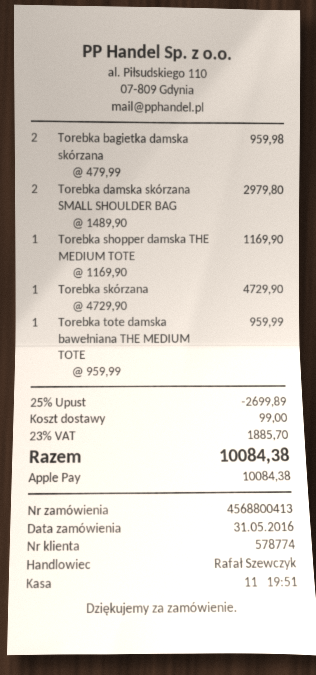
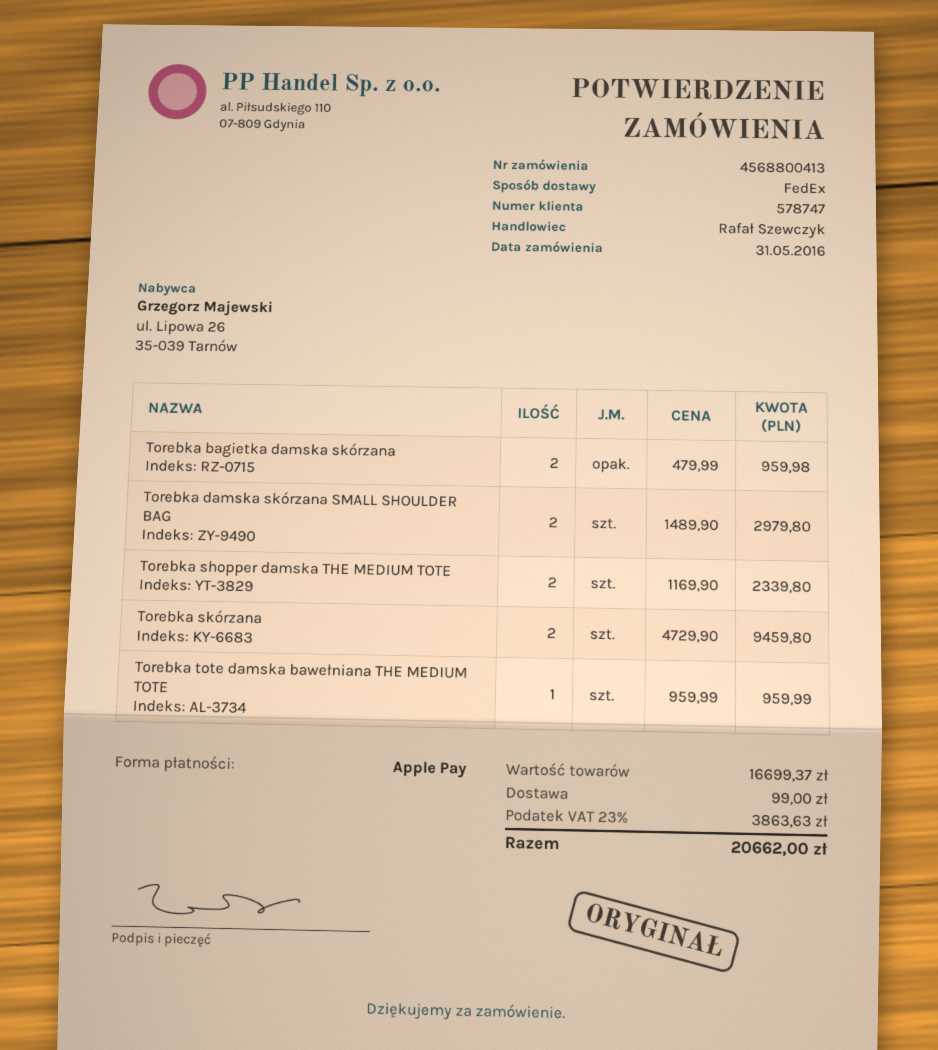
customer number: 578774 -> 578747
Torebka shopper damska THE MEDIUM TOTE: 1 x 1169.90 = 1169.90 -> 2 x 1169.90 = 2339.80
Torebka skórzana: 1 x 4729.90 = 4729.90 -> 2 x 4729.90 = 9459.80
discount: 25% = 2699.89 -> none
tax: 23% = 1885.70 -> 23% = 3863.63
total: 10084.38 -> 20662.00

